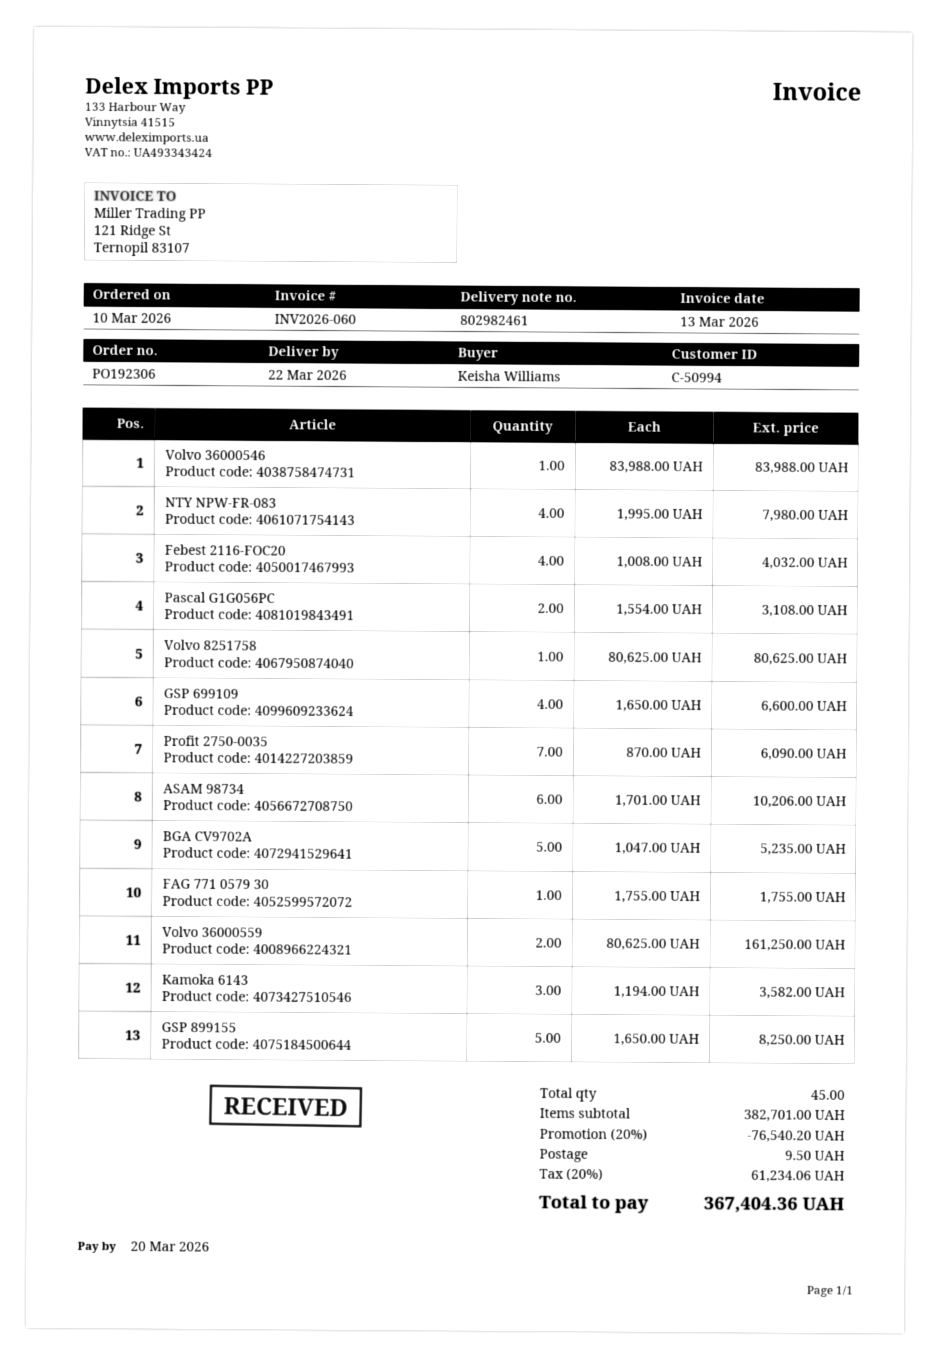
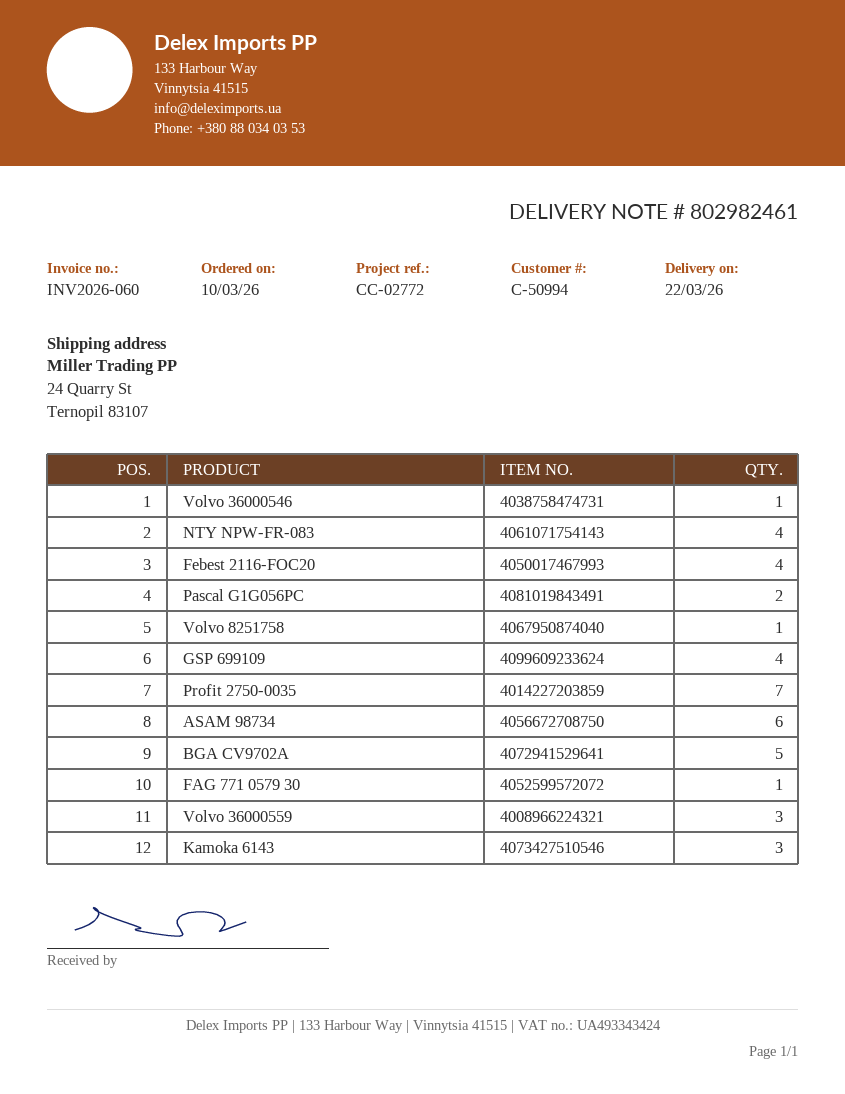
Volvo 36000559: 2 -> 3
GSP 899155: 5 -> none

